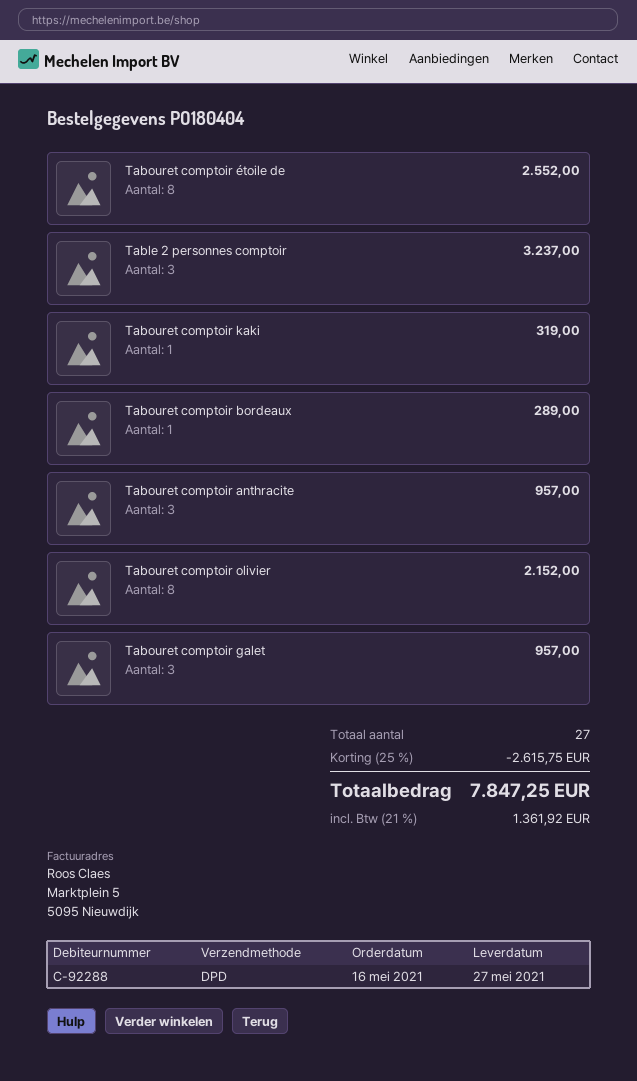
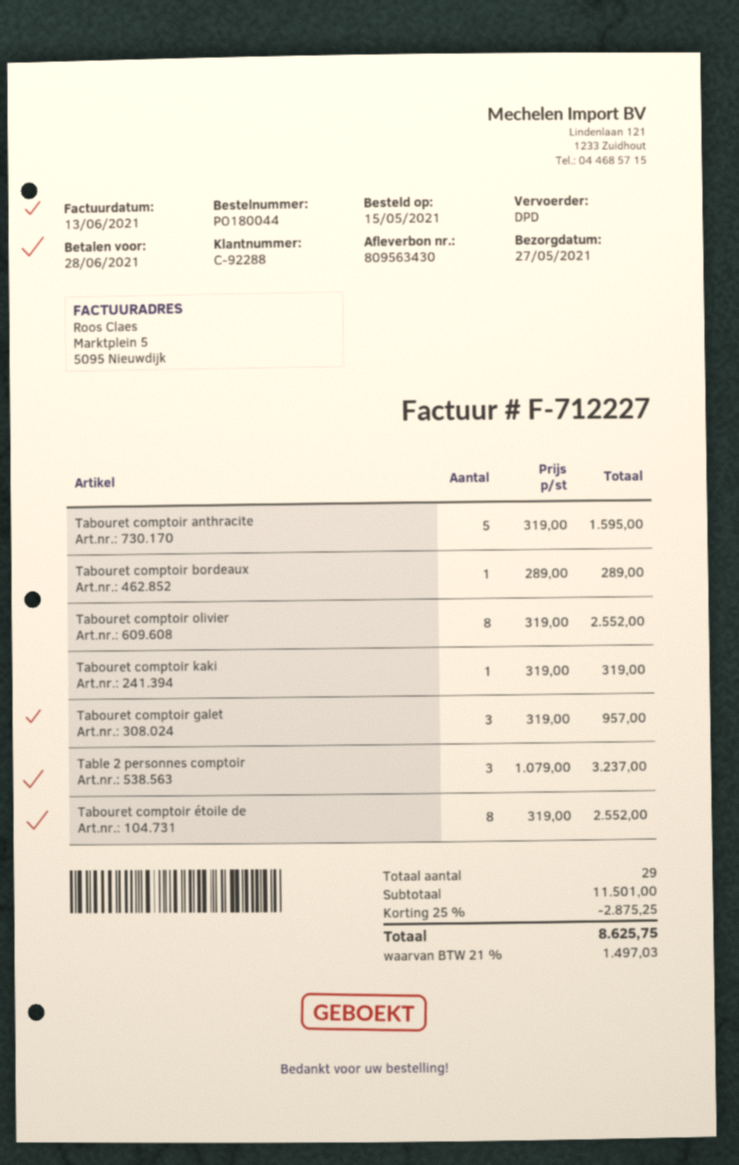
order number: PO180404 -> PO180044
order date: 2021-05-16 -> 2021-05-15
Tabouret comptoir anthracite: 3 for 957.00 -> 5 for 1595.00
Tabouret comptoir olivier: 8 for 2152.00 -> 8 for 2552.00
total quantity: 27 -> 29
discount: 25% = 2615.75 -> 25% = 2875.25
tax: 21% = 1361.92 -> 21% = 1497.03
total: 7847.25 -> 8625.75

